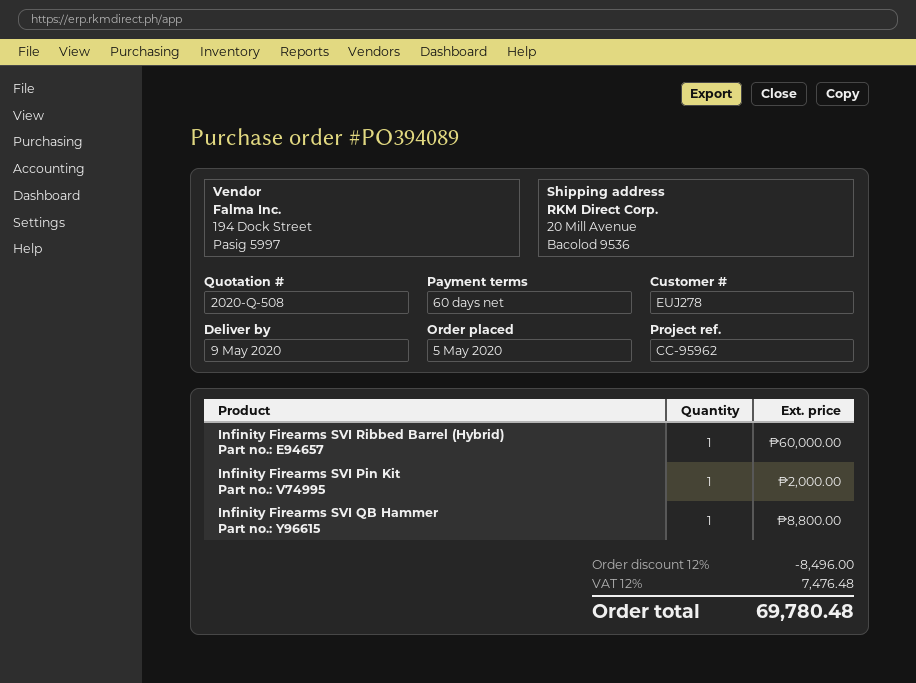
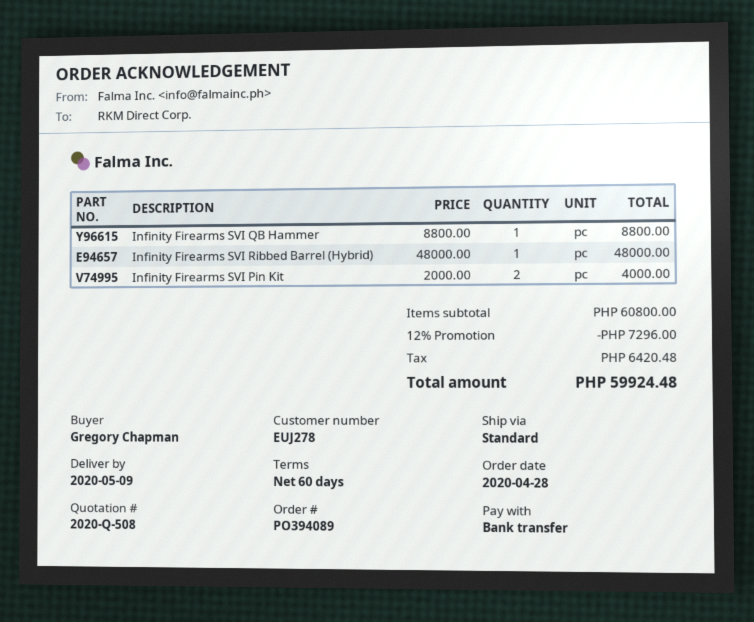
order date: 2020-05-05 -> 2020-04-28
Infinity Firearms SVI Ribbed Barrel (Hybrid): 1 for 60000.00 -> 1 for 48000.00
Infinity Firearms SVI Pin Kit: 1 for 2000.00 -> 2 for 4000.00
discount: 12% = 8496.00 -> 12% = 7296.00
tax: 7476.48 -> 6420.48
total: 69780.48 -> 59924.48

